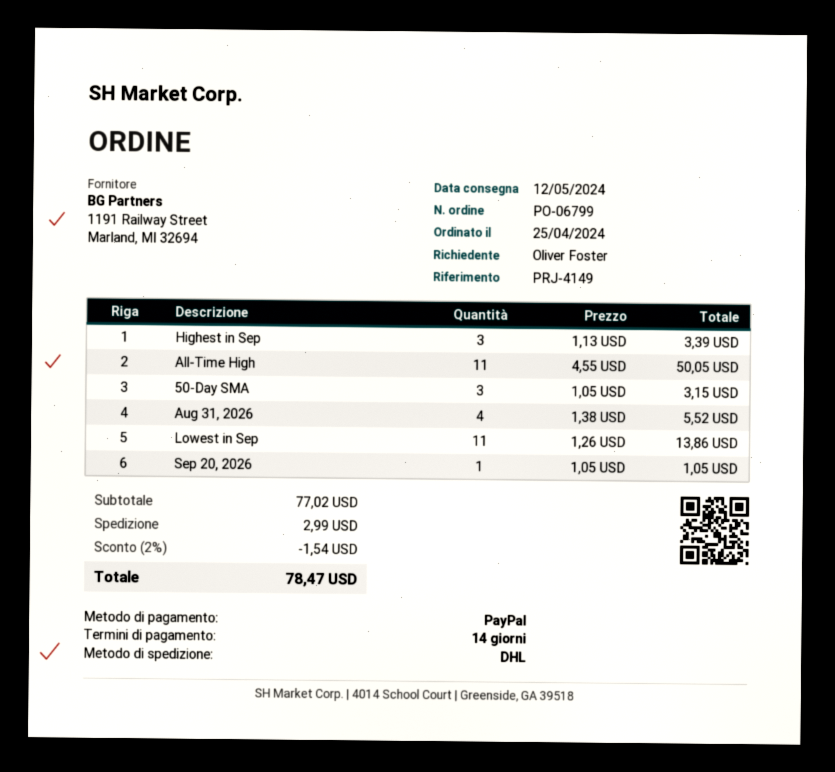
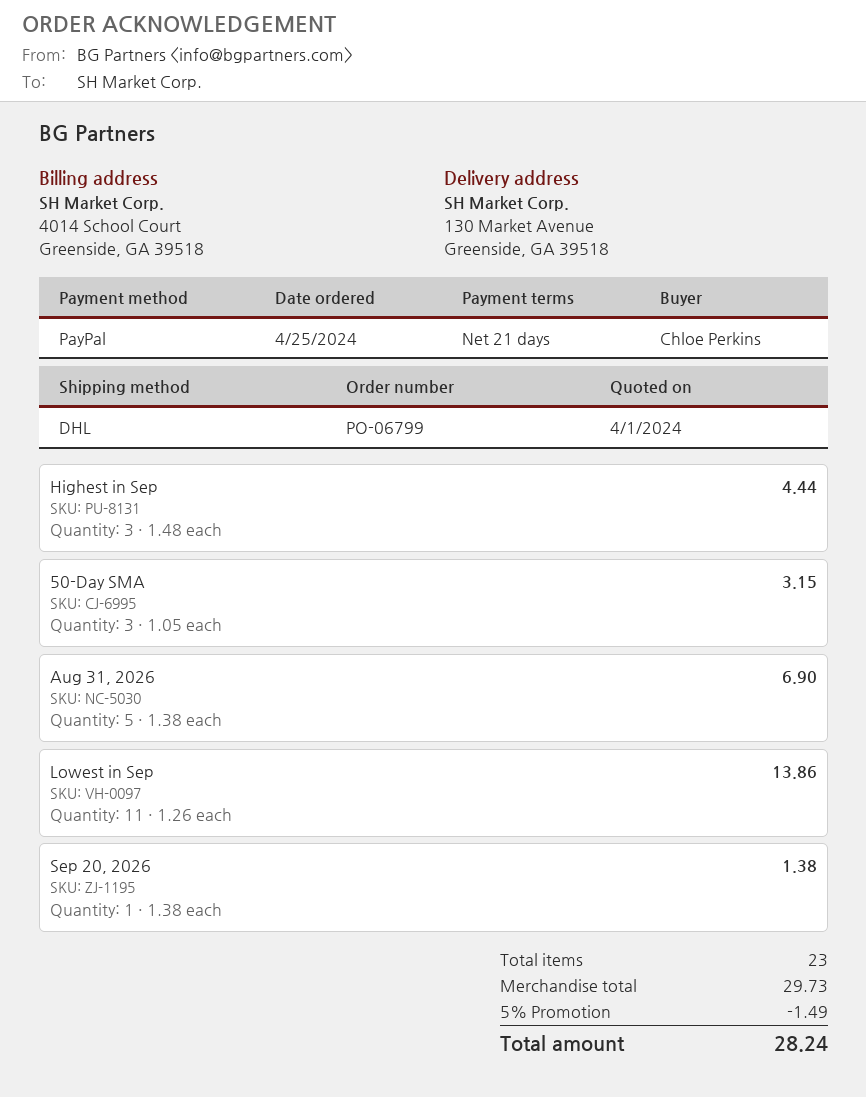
payment terms: 14 days -> 21 days
ordered by: Oliver Foster -> Chloe Perkins
Highest in Sep: 3 x 1.13 = 3.39 -> 3 x 1.48 = 4.44
All-Time High: 11 x 4.55 = 50.05 -> none
Aug 31, 2026: 4 x 1.38 = 5.52 -> 5 x 1.38 = 6.90
Sep 20, 2026: 1 x 1.05 = 1.05 -> 1 x 1.38 = 1.38
subtotal: 77.02 -> 29.73
discount: 2% = 1.54 -> 5% = 1.49
shipping: 2.99 -> none
total: 78.47 -> 28.24

